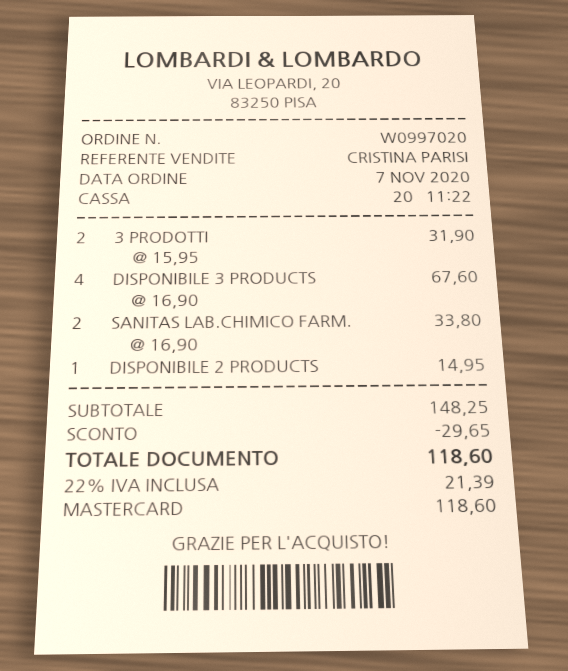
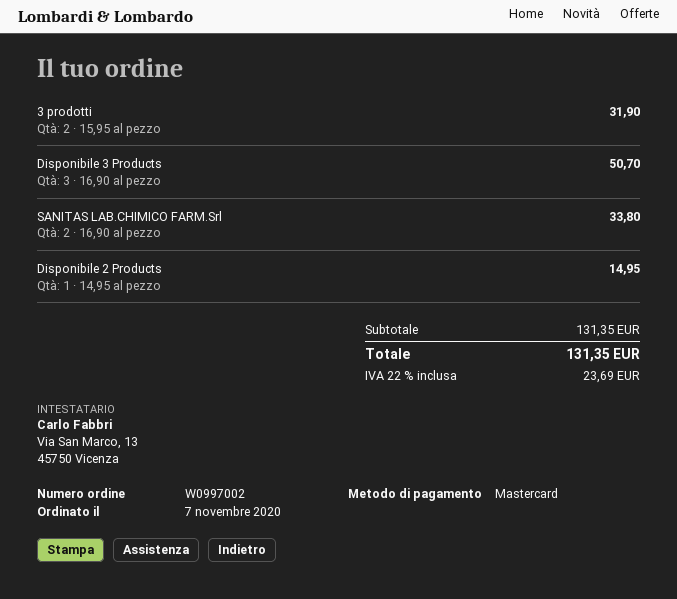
order number: W0997020 -> W0997002
DISPONIBILE 3 PRODUCTS: 4 x 16.90 = 67.60 -> 3 x 16.90 = 50.70
subtotal: 148.25 -> 131.35
discount: 29.65 -> none
tax: 22% = 21.39 -> 22% = 23.69
total: 118.60 -> 131.35

